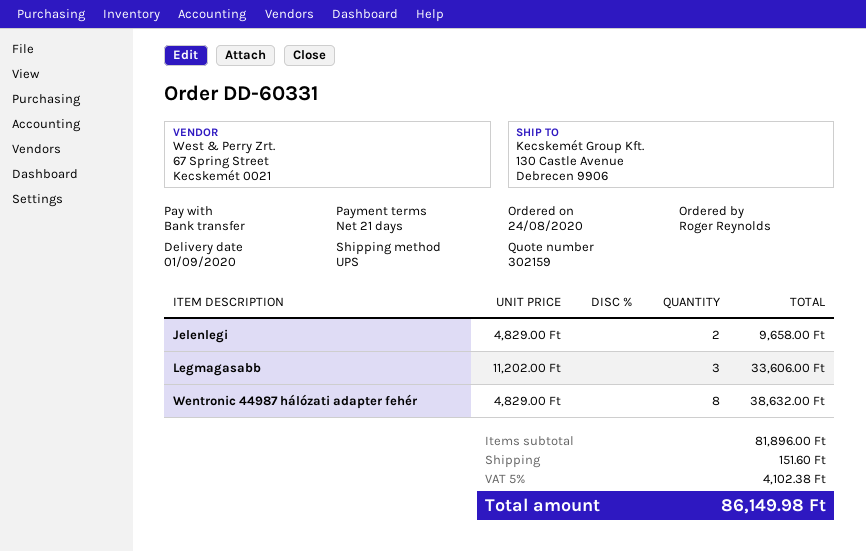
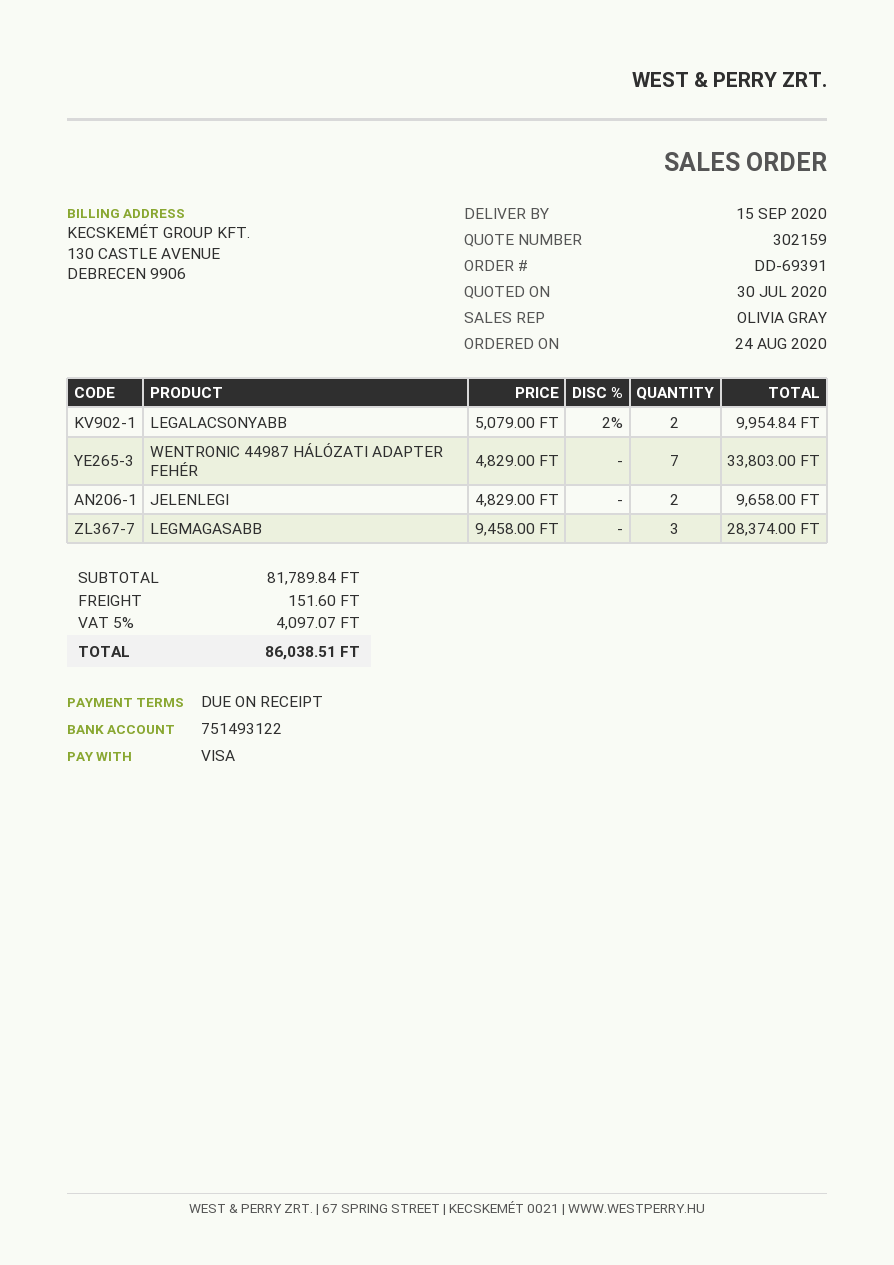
order number: DD-60331 -> DD-69391
delivery date: 2020-09-01 -> 2020-09-15
payment terms: 21 days -> on receipt
payment method: bank transfer -> Visa
Legmagasabb: 3 x 11202.00 = 33606.00 -> 3 x 9458.00 = 28374.00
Wentronic 44987 hálózati adapter fehér: 8 x 4829.00 = 38632.00 -> 7 x 4829.00 = 33803.00
LEGALACSONYABB: none -> 2 x 5079.00 - 2% = 9954.84
subtotal: 81896.00 -> 81789.84
tax: 5% = 4102.38 -> 5% = 4097.07
total: 86149.98 -> 86038.51

